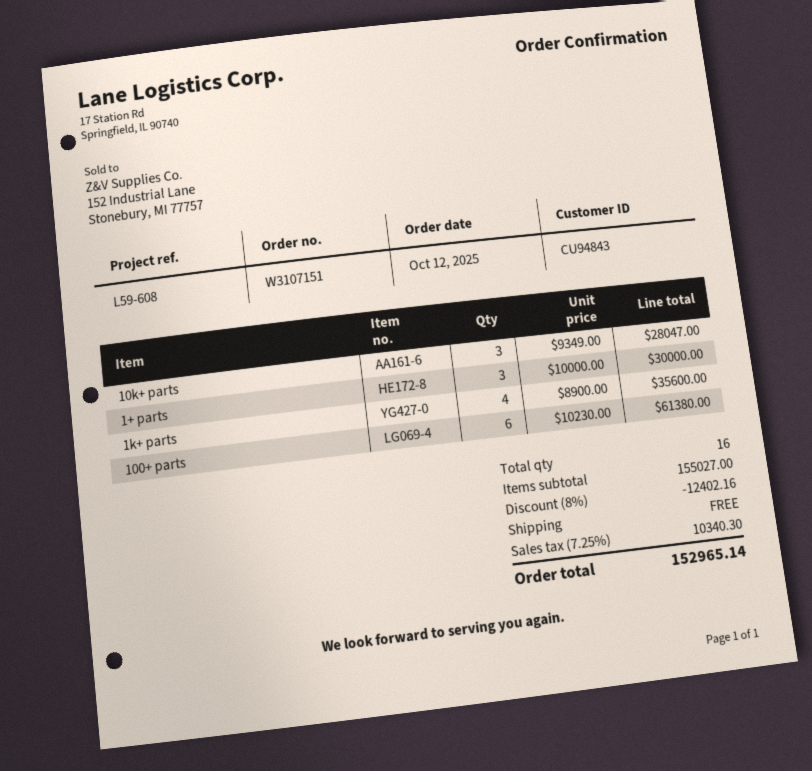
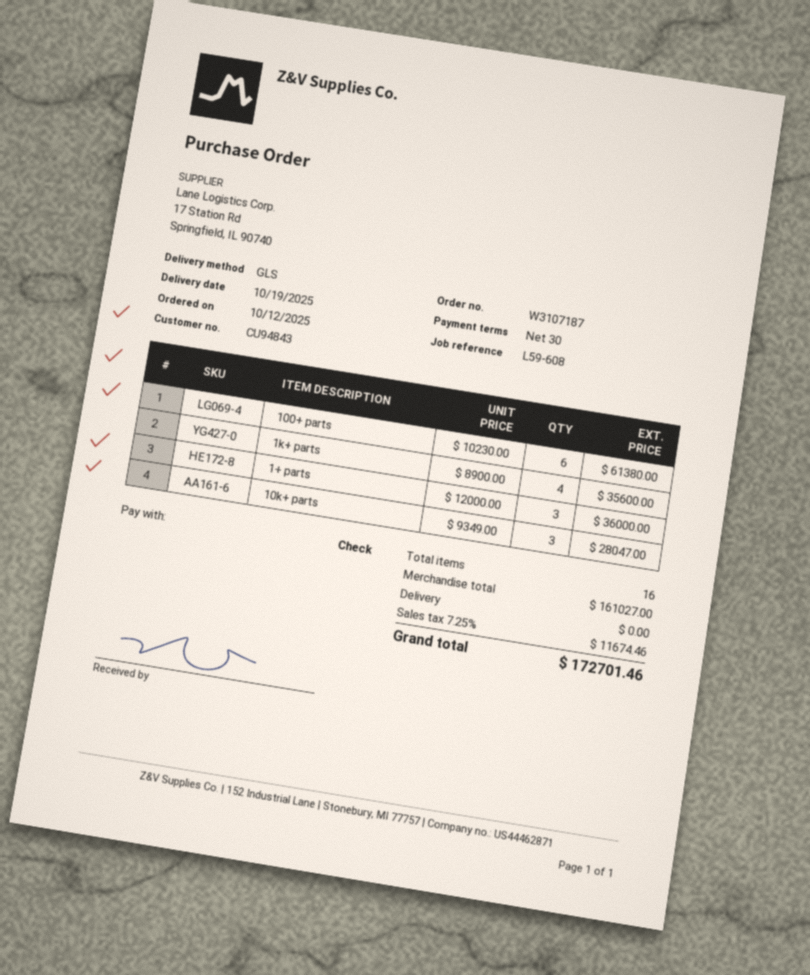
order number: W3107151 -> W3107187
1+ parts: 3 x 10000.00 = 30000.00 -> 3 x 12000.00 = 36000.00
subtotal: 155027.00 -> 161027.00
discount: 8% = 12402.16 -> none
tax: 7.25% = 10340.30 -> 7.25% = 11674.46
total: 152965.14 -> 172701.46

